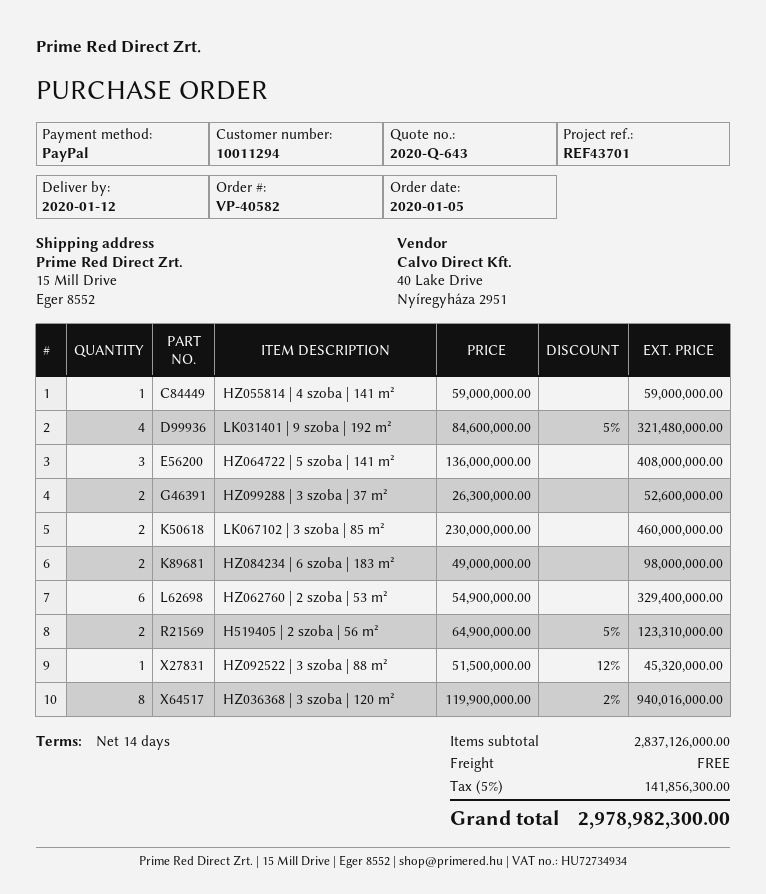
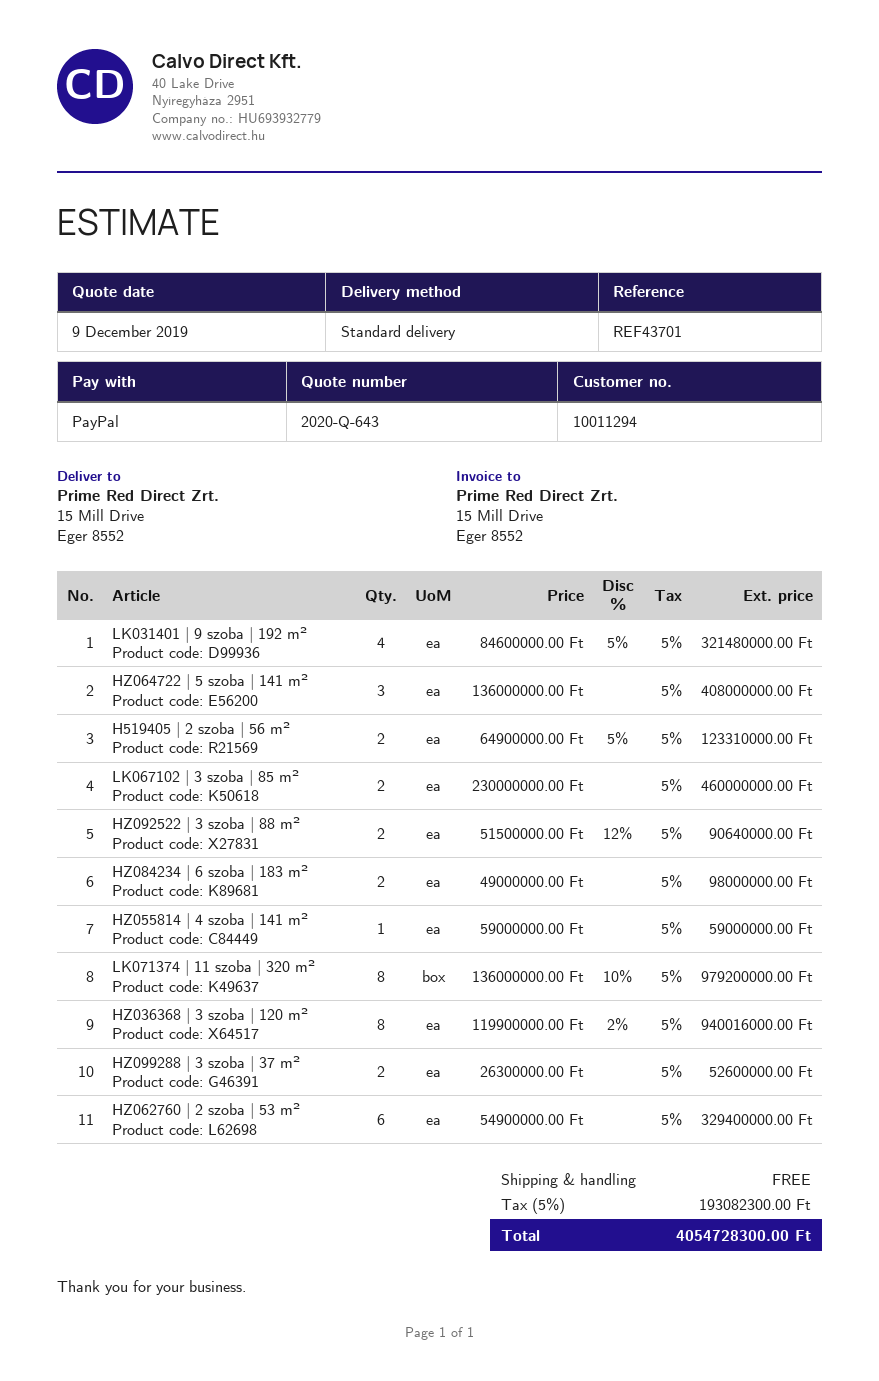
HZ092522 | 3 szoba | 88 m²: 1 x 51500000.00 - 12% = 45320000.00 -> 2 x 51500000.00 - 12% = 90640000.00
LK071374 | 11 szoba | 320 m²: none -> 8 x 136000000.00 - 10% = 979200000.00
tax: 5% = 141856300.00 -> 5% = 193082300.00
total: 2978982300.00 -> 4054728300.00

